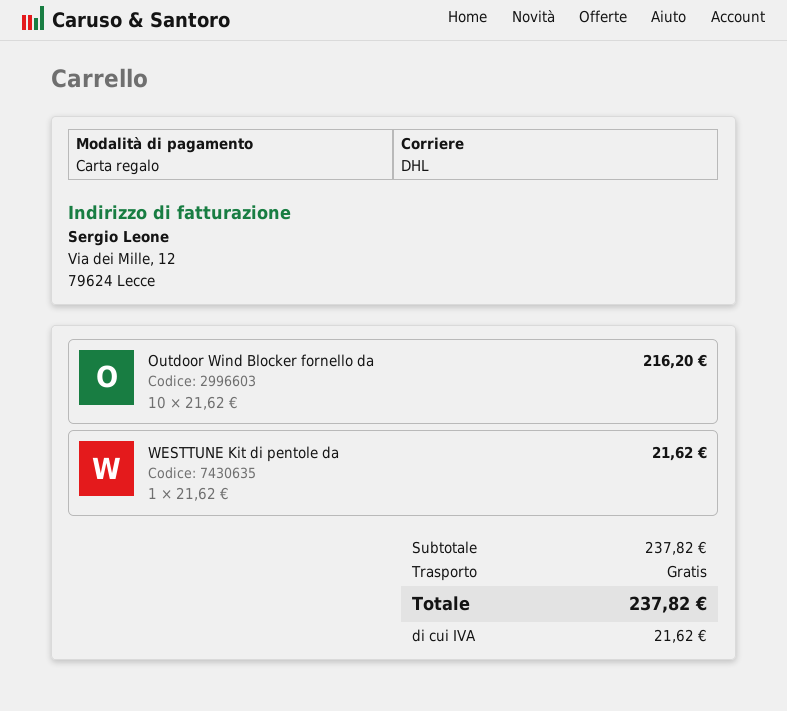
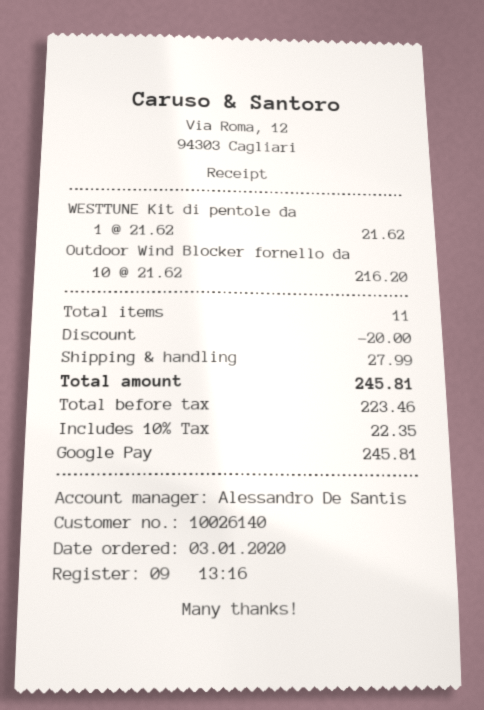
payment method: gift card -> Google Pay
discount: none -> 20.00
shipping: 0.00 -> 27.99
tax: 21.62 -> 22.35
total: 237.82 -> 245.81

